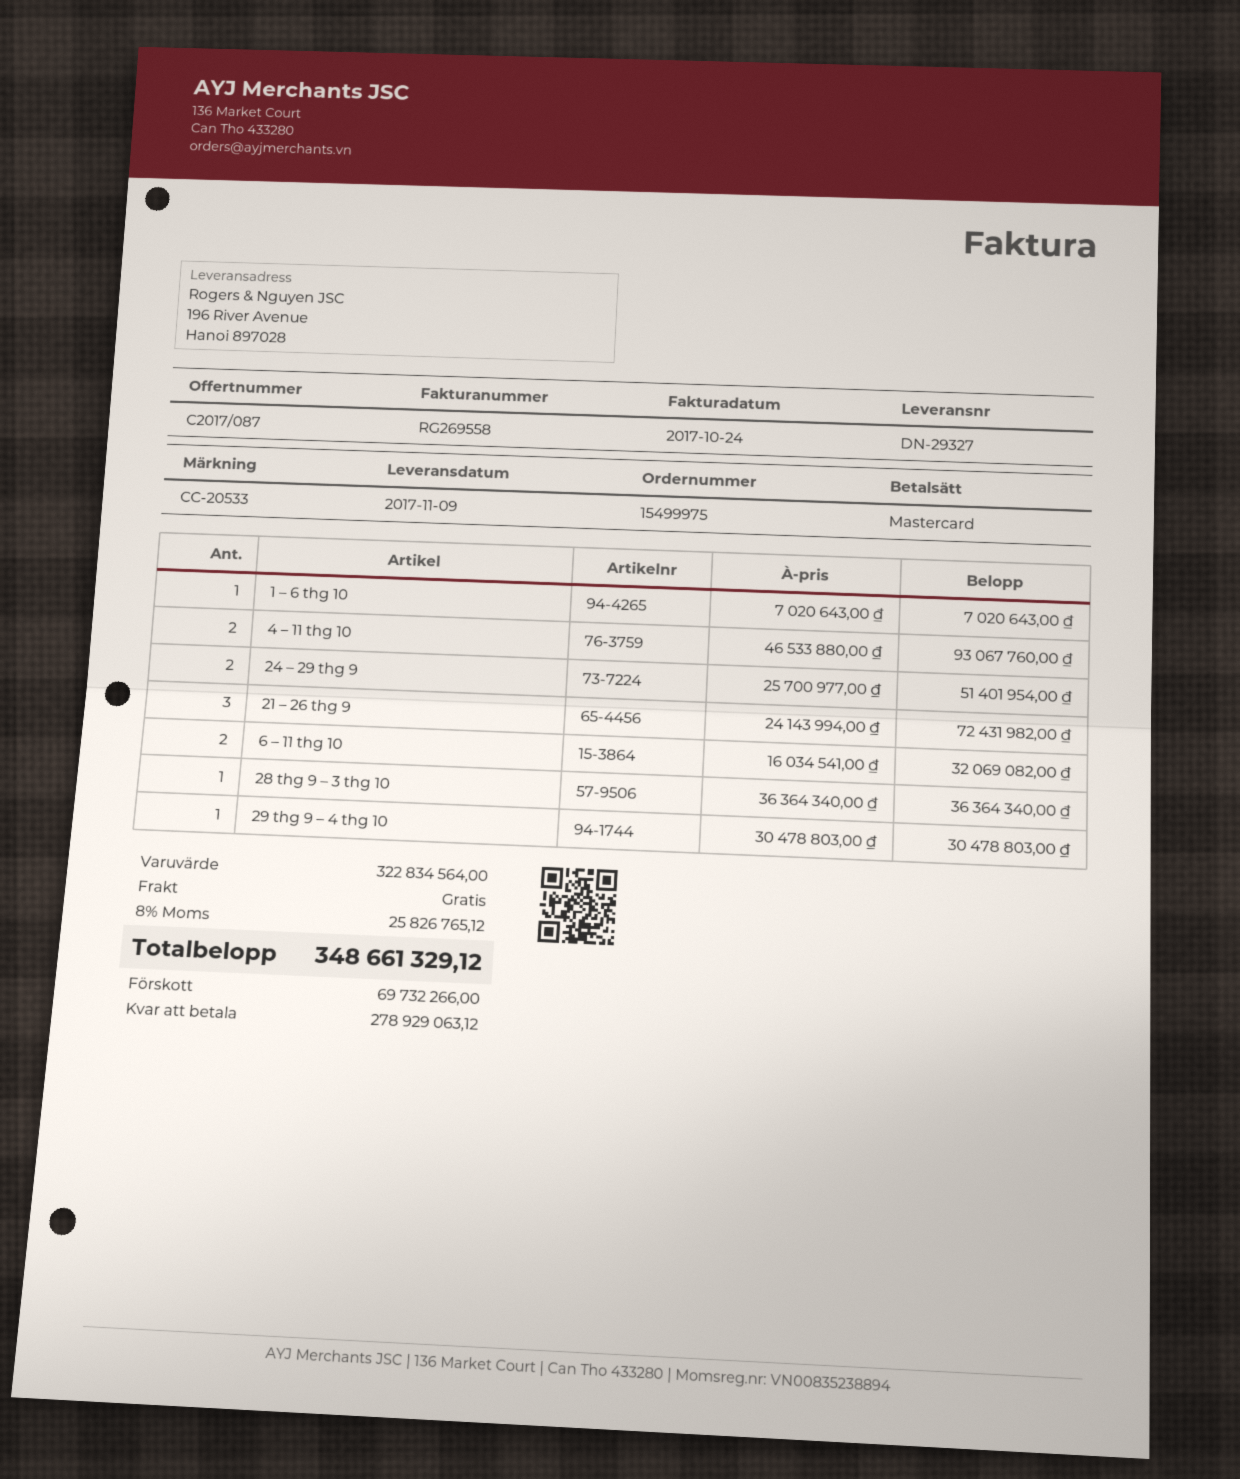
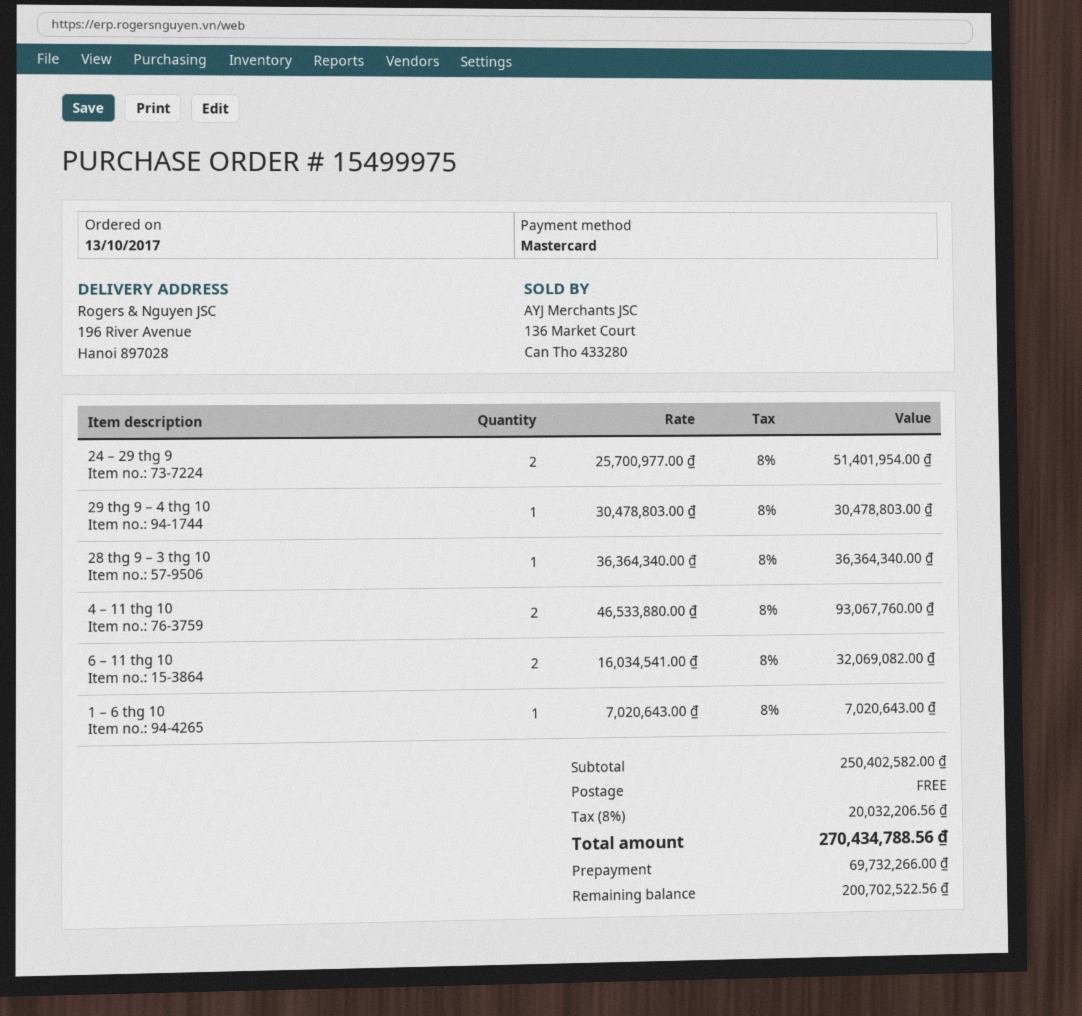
21 – 26 thg 9: 3 x 24143994.00 = 72431982.00 -> none
subtotal: 322834564.00 -> 250402582.00
tax: 8% = 25826765.12 -> 8% = 20032206.56
total: 348661329.12 -> 270434788.56
balance: 278929063.12 -> 200702522.56

